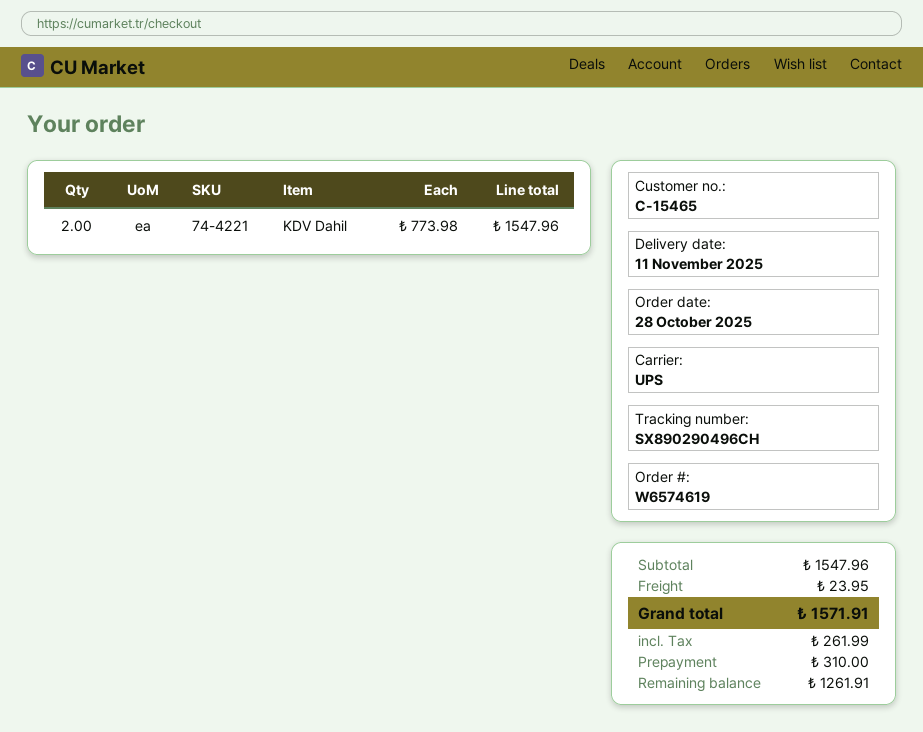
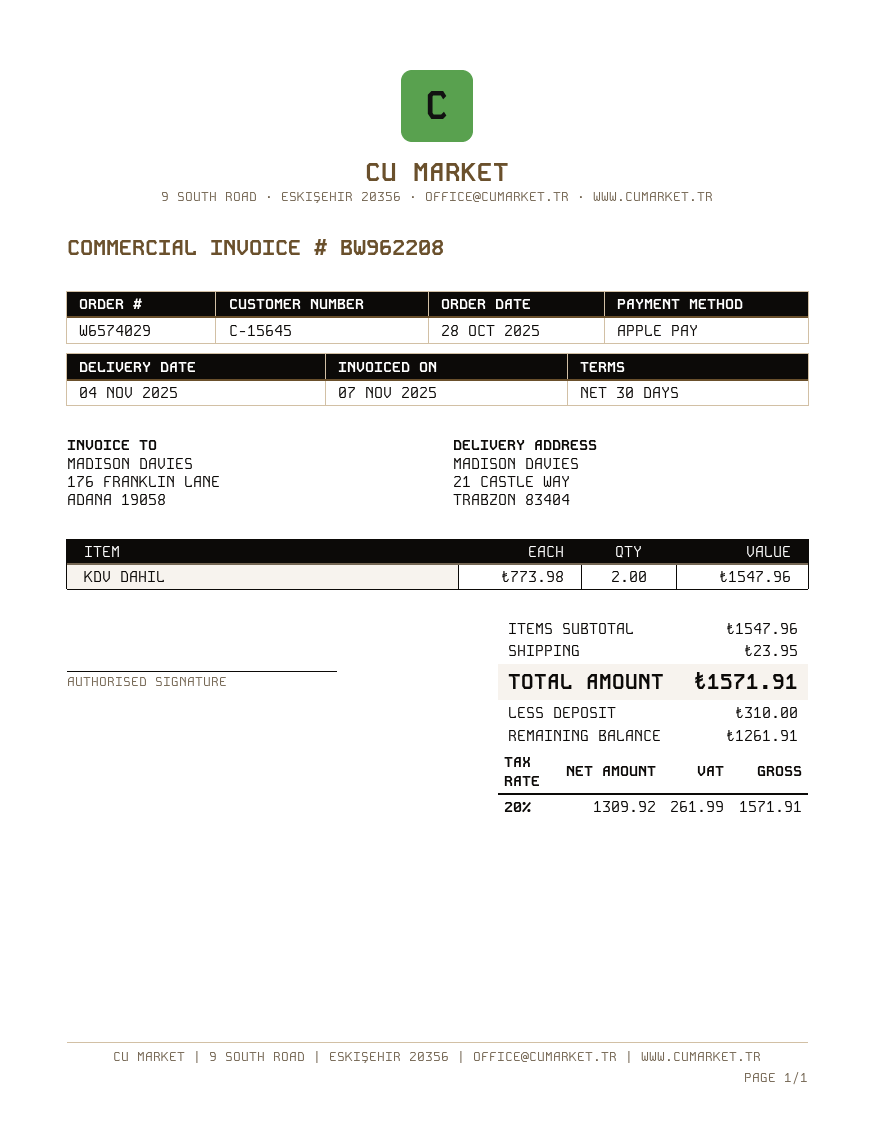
order number: W6574619 -> W6574029
delivery date: 2025-11-11 -> 2025-11-04
customer number: C-15465 -> C-15645

